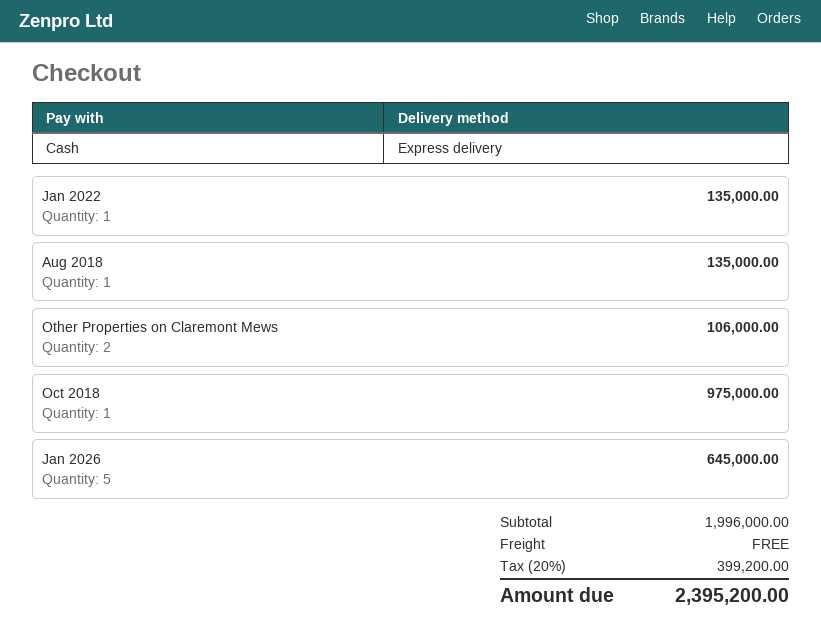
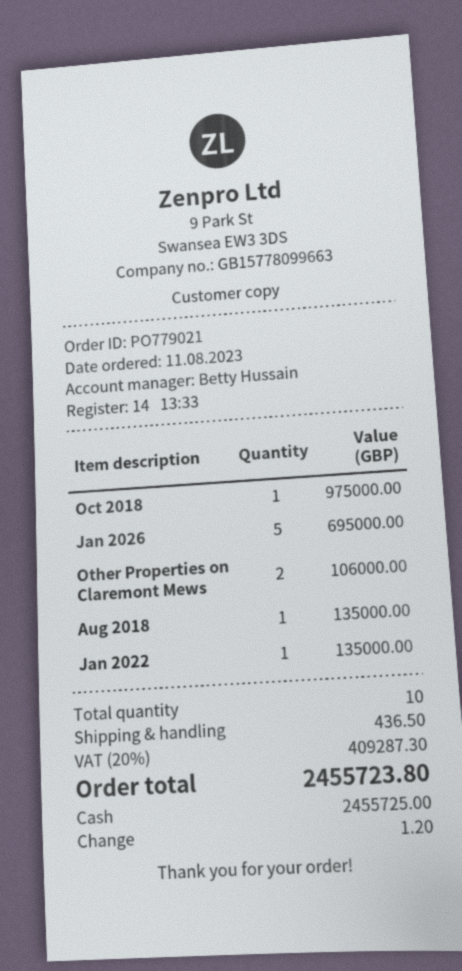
Jan 2026: 5 for 645000.00 -> 5 for 695000.00
shipping: 0.00 -> 436.50
tax: 20% = 399200.00 -> 20% = 409287.30
total: 2395200.00 -> 2455723.80

